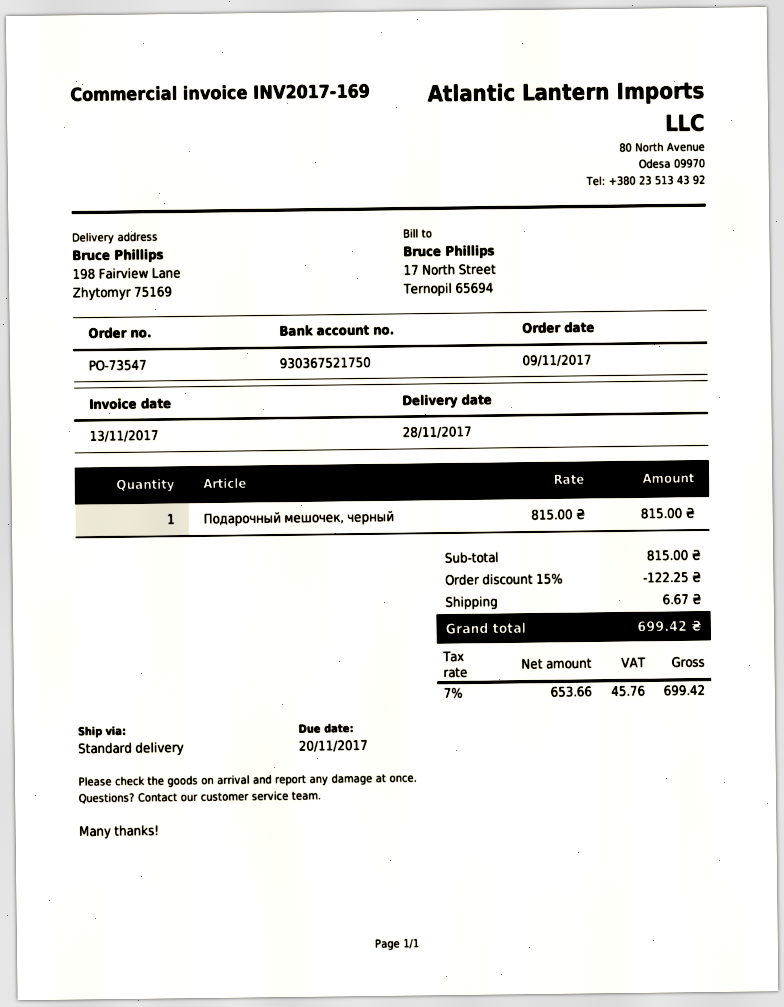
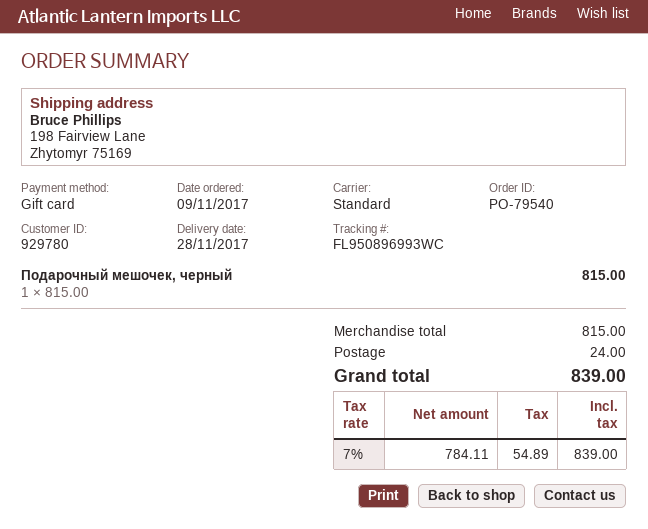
order number: PO-73547 -> PO-79540
discount: 15% = 122.25 -> none
shipping: 6.67 -> 24.00
net: 653.66 -> 784.11
tax: 7% = 45.76 -> 7% = 54.89
total: 699.42 -> 839.00

